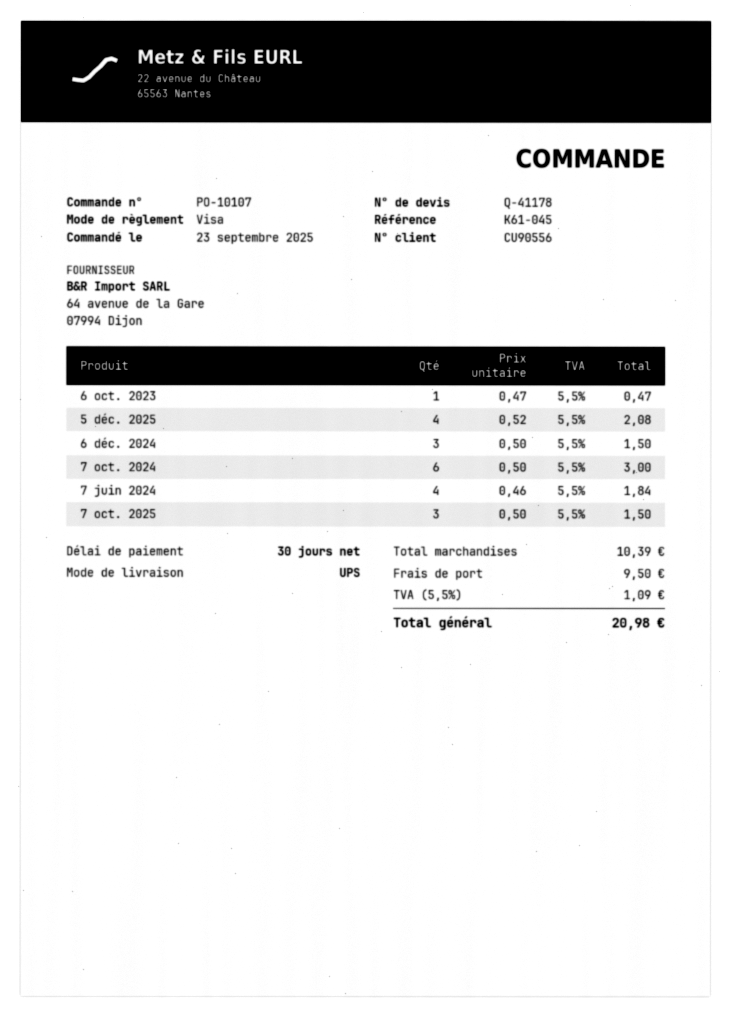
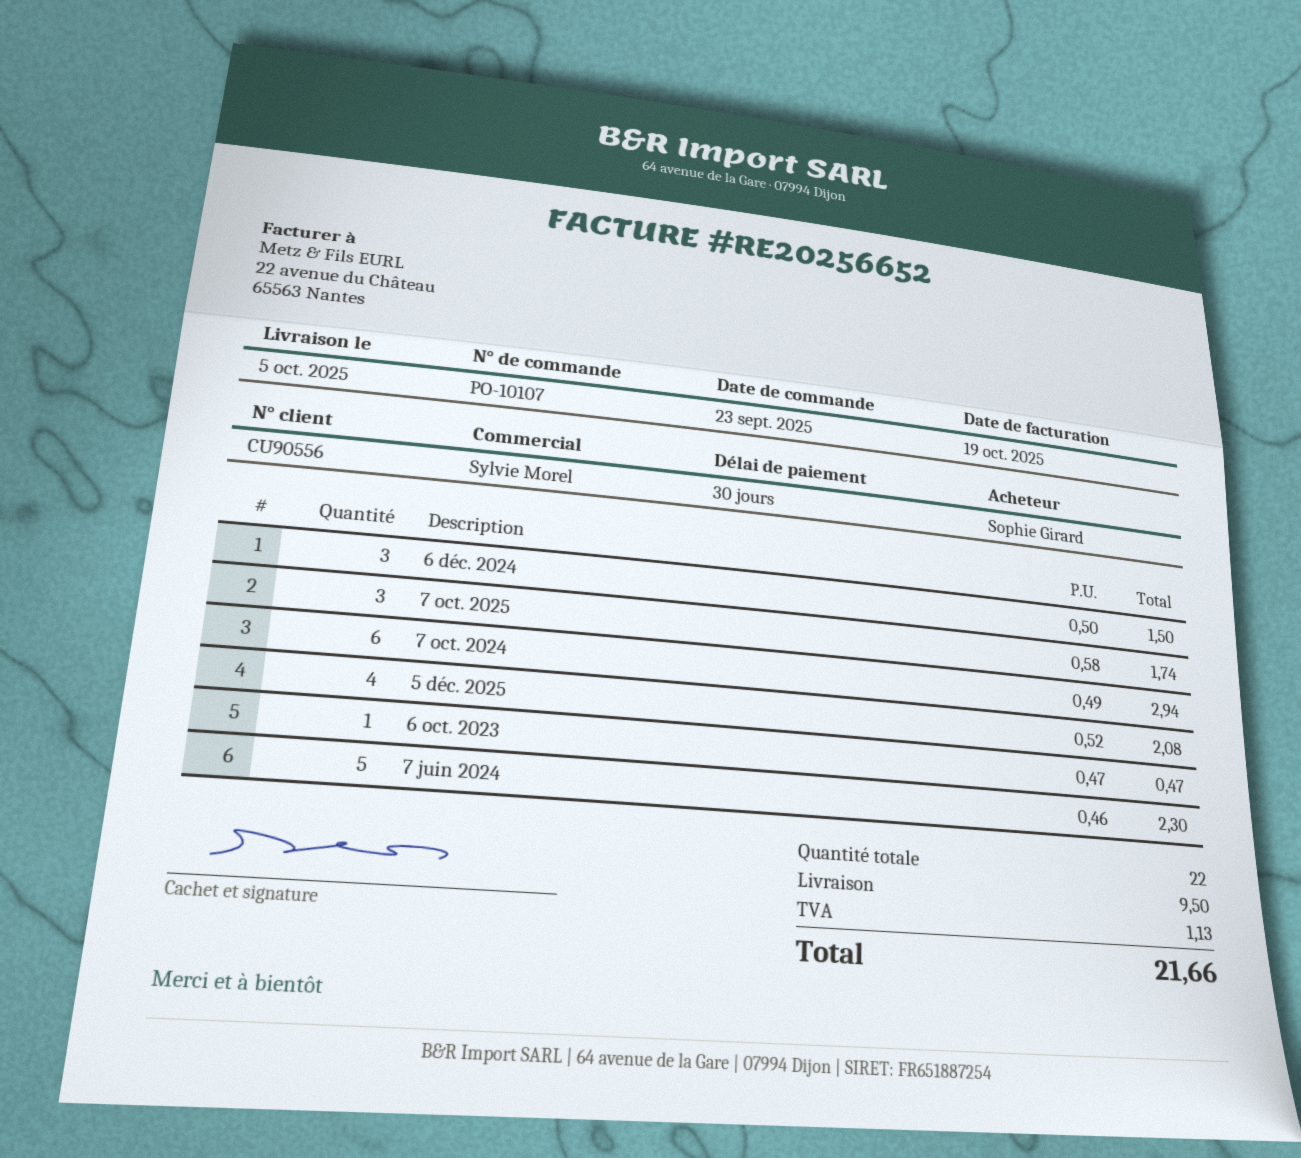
7 oct. 2024: 6 x 0.50 = 3.00 -> 6 x 0.49 = 2.94
7 juin 2024: 4 x 0.46 = 1.84 -> 5 x 0.46 = 2.30
7 oct. 2025: 3 x 0.50 = 1.50 -> 3 x 0.58 = 1.74
tax: 1.09 -> 1.13
total: 20.98 -> 21.66

